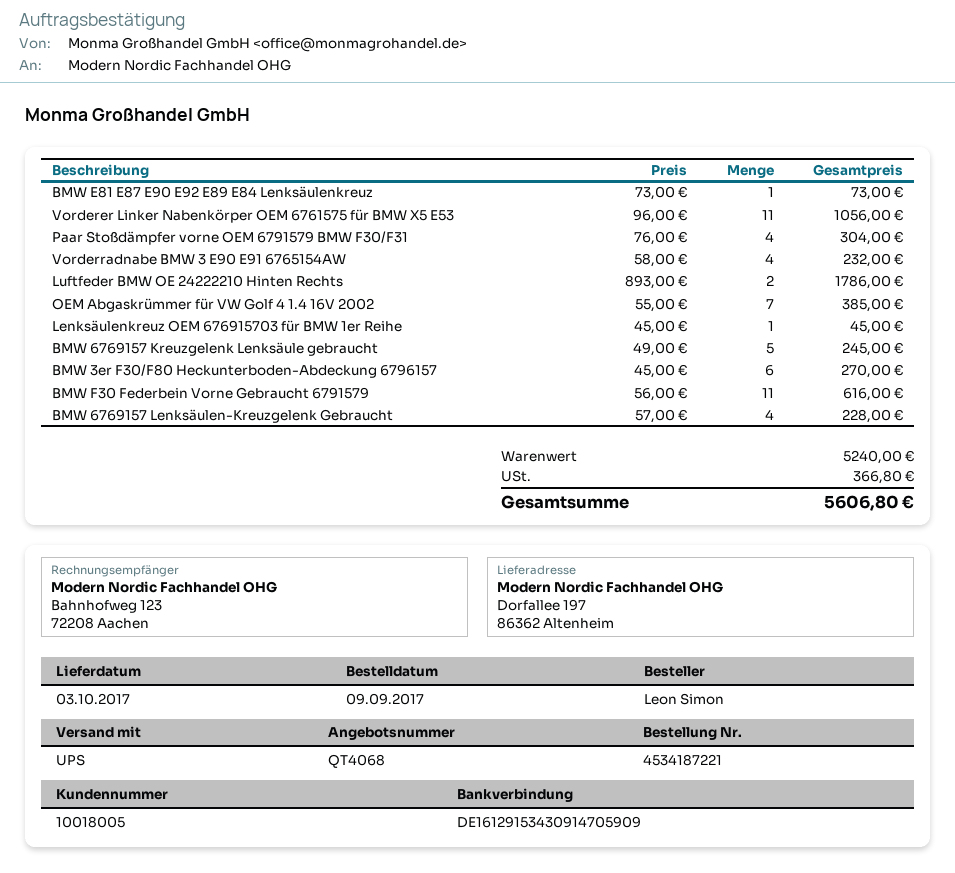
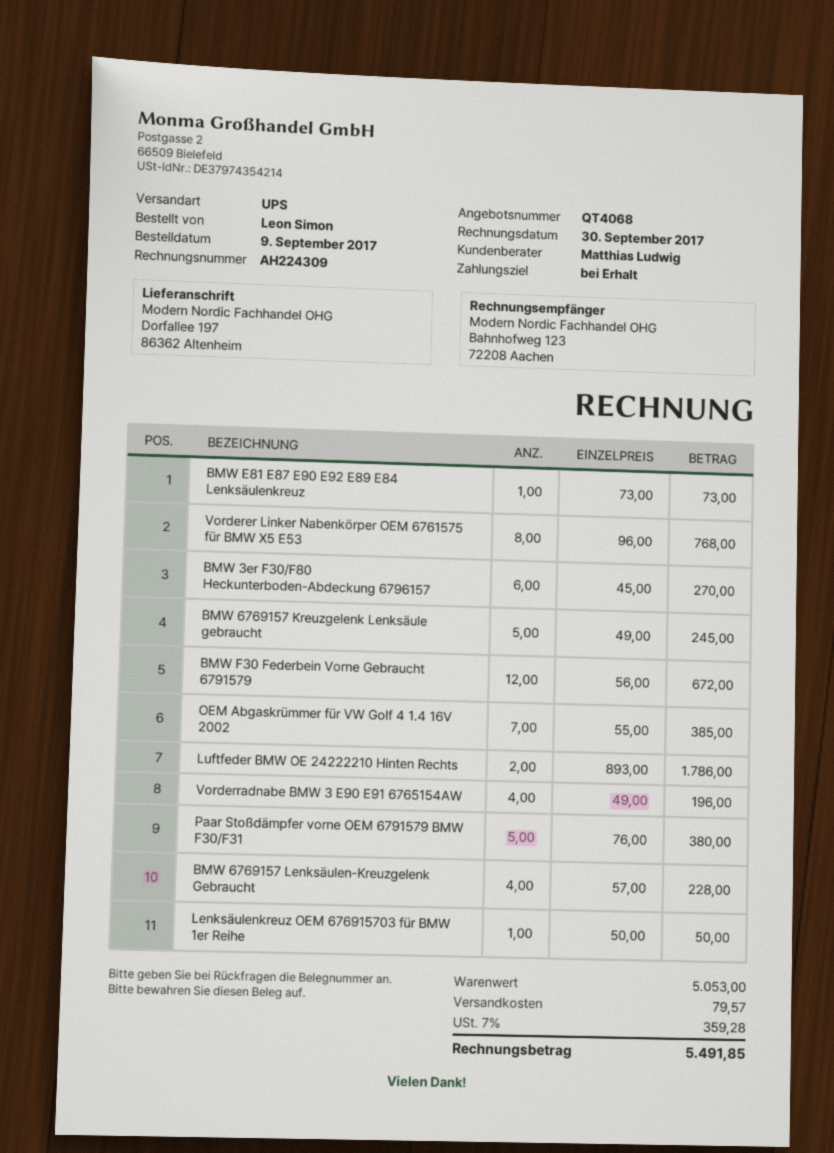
Vorderer Linker Nabenkörper OEM 6761575 für BMW X5 E53: 11 x 96.00 = 1056.00 -> 8 x 96.00 = 768.00
Paar Stoßdämpfer vorne OEM 6791579 BMW F30/F31: 4 x 76.00 = 304.00 -> 5 x 76.00 = 380.00
Vorderradnabe BMW 3 E90 E91 6765154AW: 4 x 58.00 = 232.00 -> 4 x 49.00 = 196.00
Lenksäulenkreuz OEM 676915703 für BMW 1er Reihe: 1 x 45.00 = 45.00 -> 1 x 50.00 = 50.00
BMW F30 Federbein Vorne Gebraucht 6791579: 11 x 56.00 = 616.00 -> 12 x 56.00 = 672.00
subtotal: 5240.00 -> 5053.00
shipping: none -> 79.57
tax: 366.80 -> 359.28
total: 5606.80 -> 5491.85

